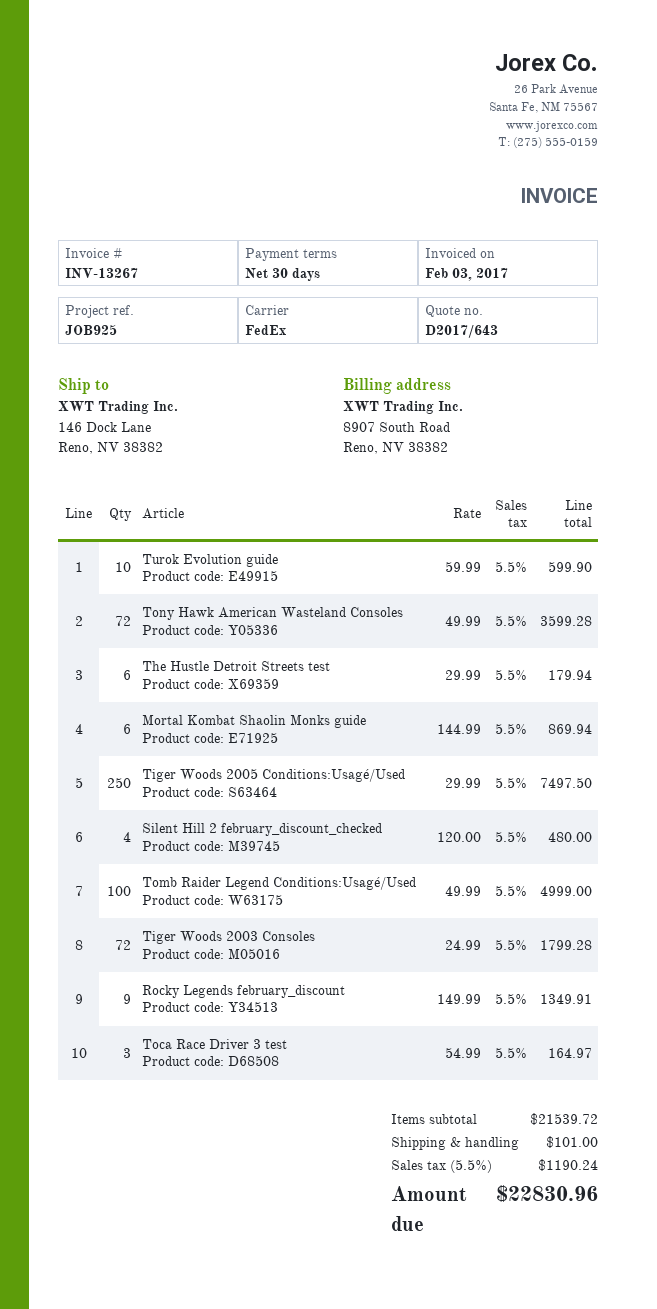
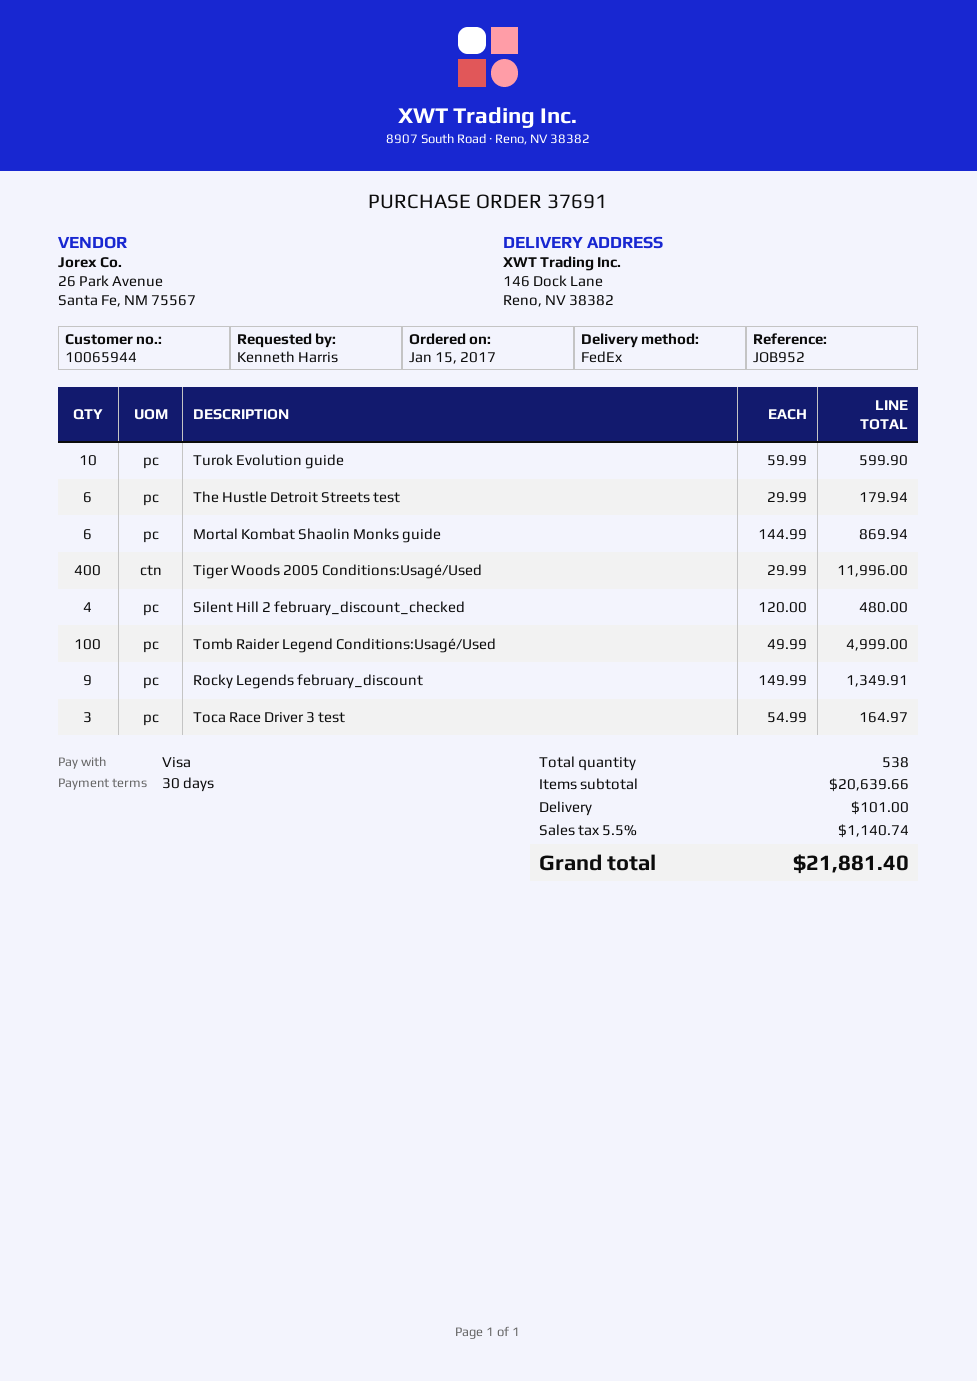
reference: JOB925 -> JOB952
Tony Hawk American Wasteland Consoles: 72 x 49.99 = 3599.28 -> none
Tiger Woods 2005 Conditions:Usagé/Used: 250 x 29.99 = 7497.50 -> 400 x 29.99 = 11996.00
Tiger Woods 2003 Consoles: 72 x 24.99 = 1799.28 -> none
subtotal: 21539.72 -> 20639.66
tax: 5.5% = 1190.24 -> 5.5% = 1140.74
total: 22830.96 -> 21881.40

